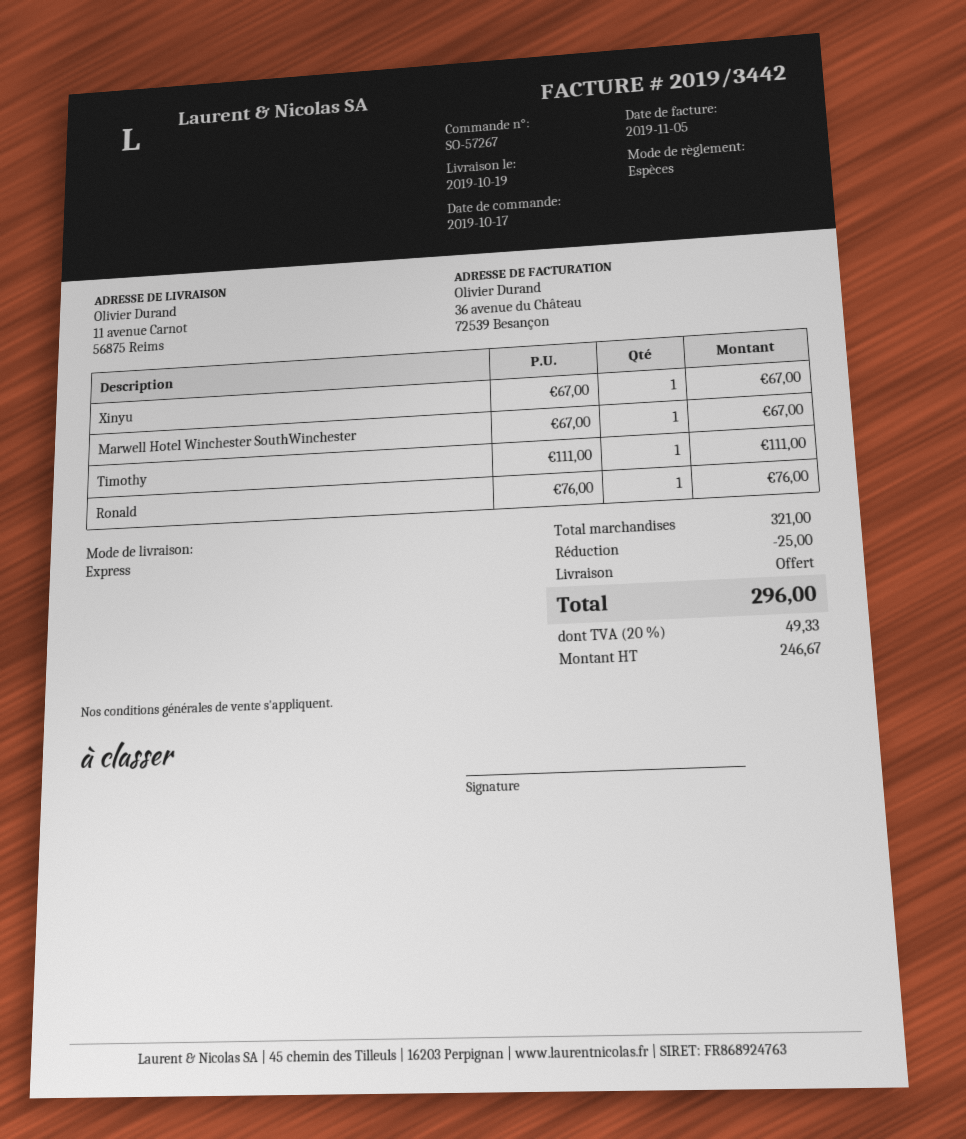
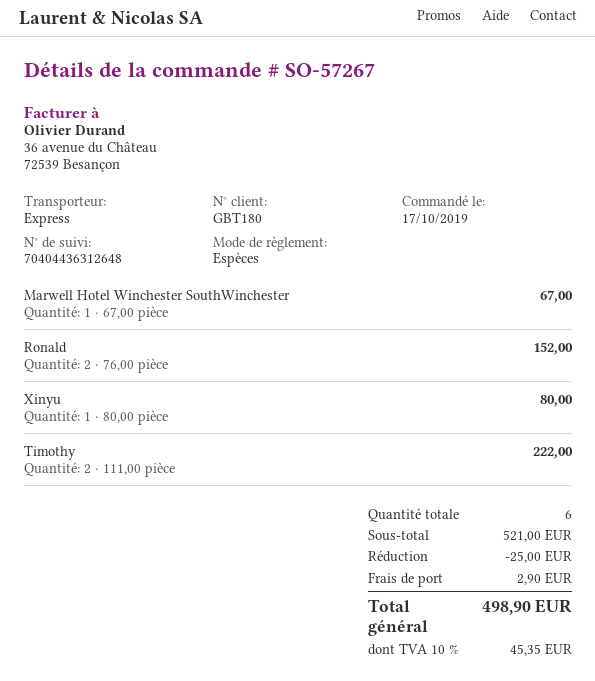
Xinyu: 1 x 67.00 = 67.00 -> 1 x 80.00 = 80.00
Timothy: 1 x 111.00 = 111.00 -> 2 x 111.00 = 222.00
Ronald: 1 x 76.00 = 76.00 -> 2 x 76.00 = 152.00
subtotal: 321.00 -> 521.00
shipping: 0.00 -> 2.90
tax: 20% = 49.33 -> 10% = 45.35
total: 296.00 -> 498.90

